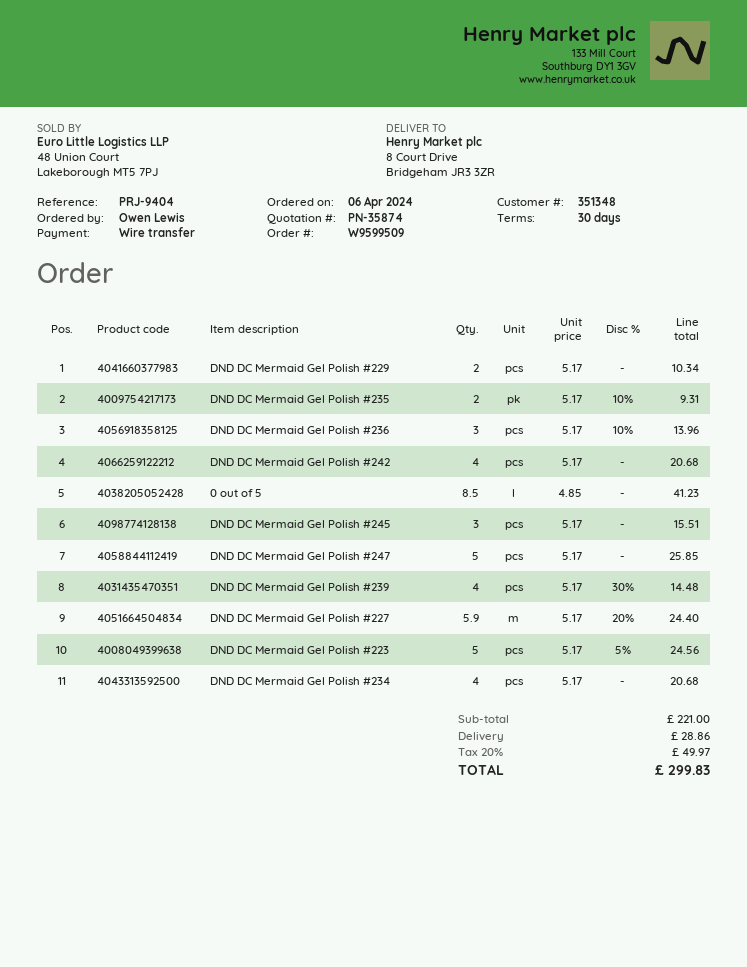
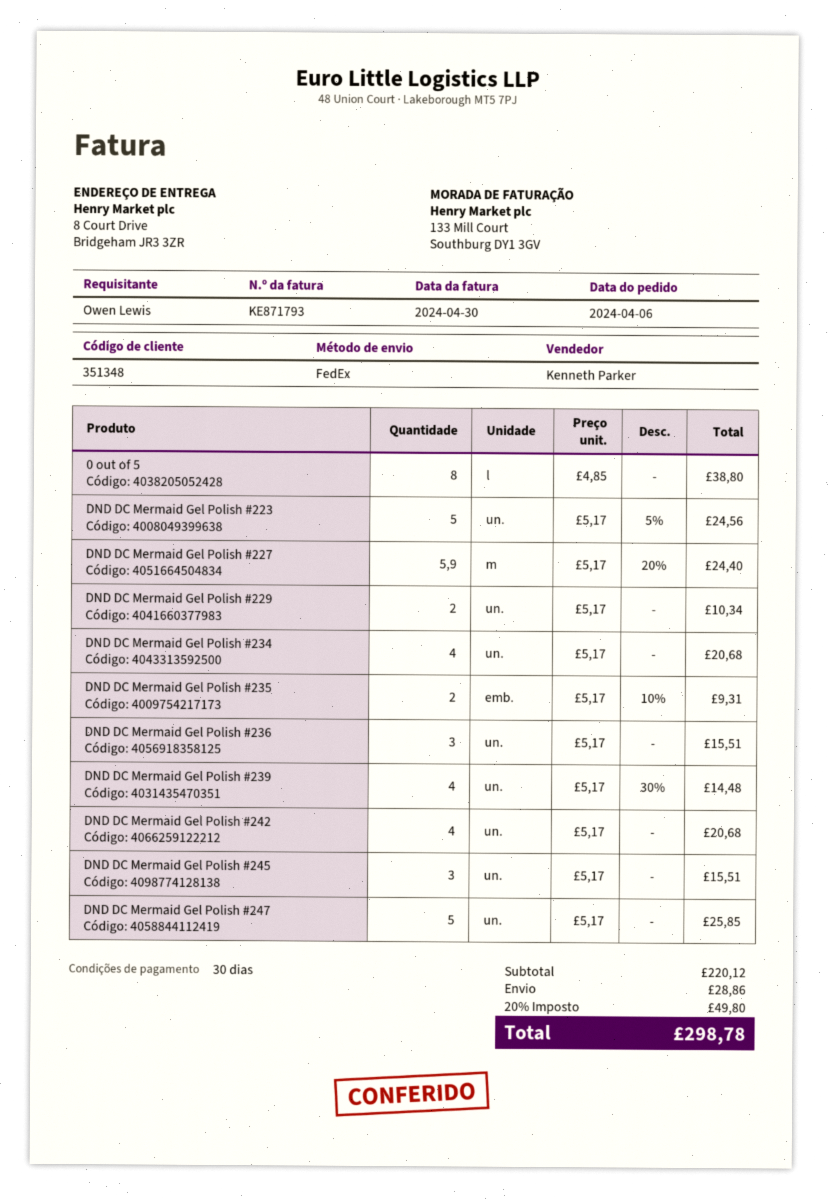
DND DC Mermaid Gel Polish #236: 3 x 5.17 - 10% = 13.96 -> 3 x 5.17 = 15.51
0 out of 5: 8.5 x 4.85 = 41.23 -> 8 x 4.85 = 38.80
subtotal: 221.00 -> 220.12
tax: 20% = 49.97 -> 20% = 49.80
total: 299.83 -> 298.78

